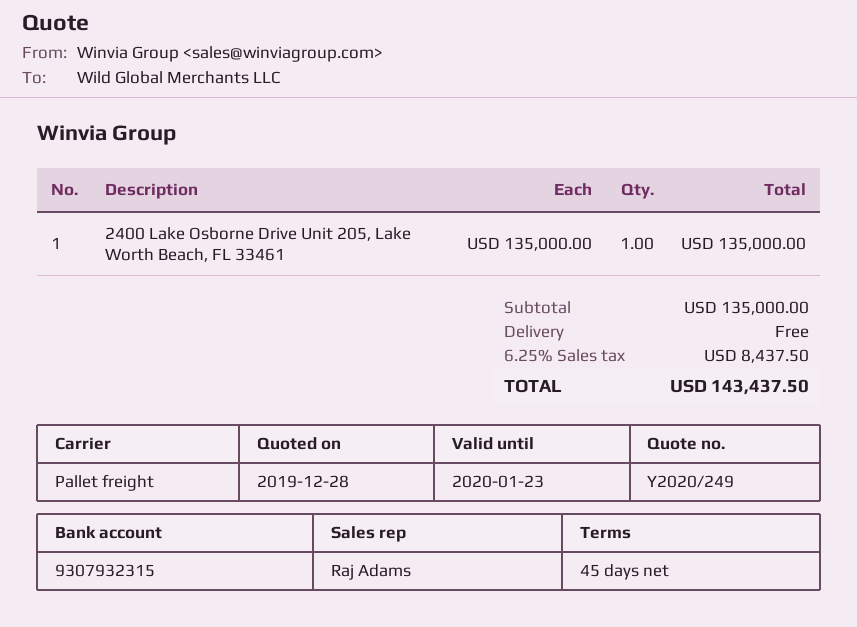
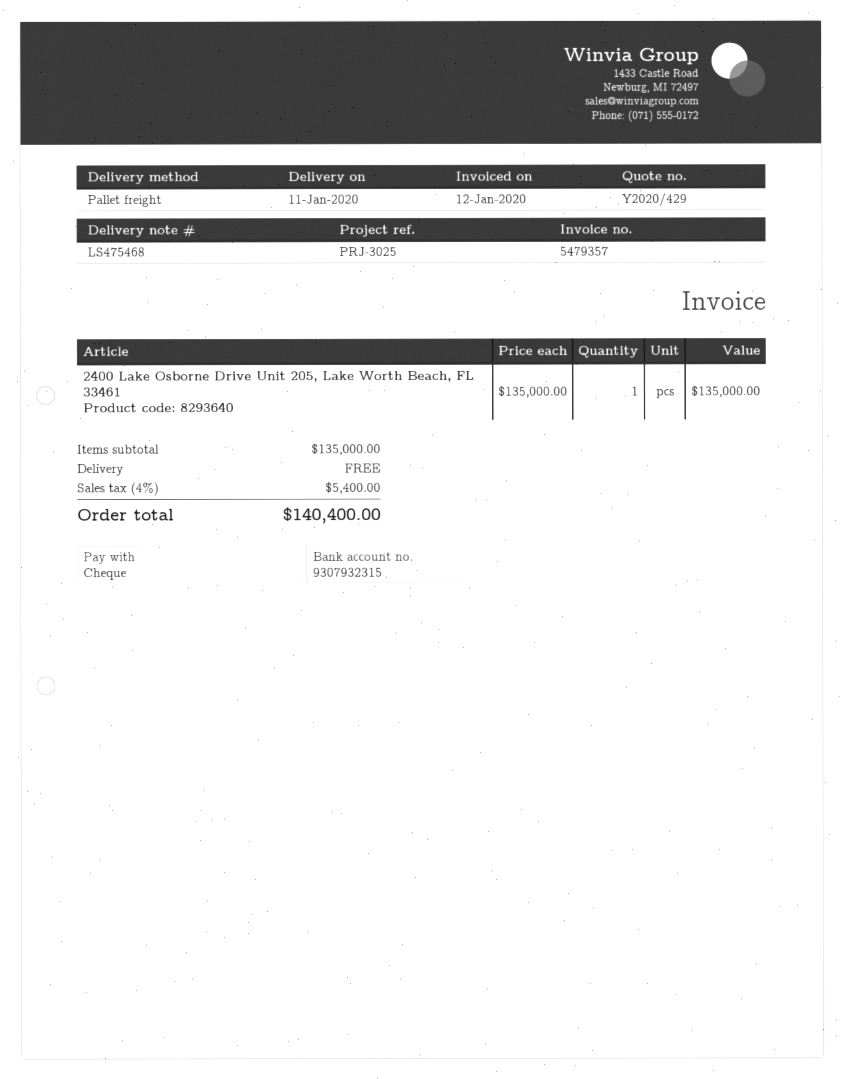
quote number: Y2020/249 -> Y2020/429
tax: 6.25% = 8437.50 -> 4% = 5400.00
total: 143437.50 -> 140400.00

